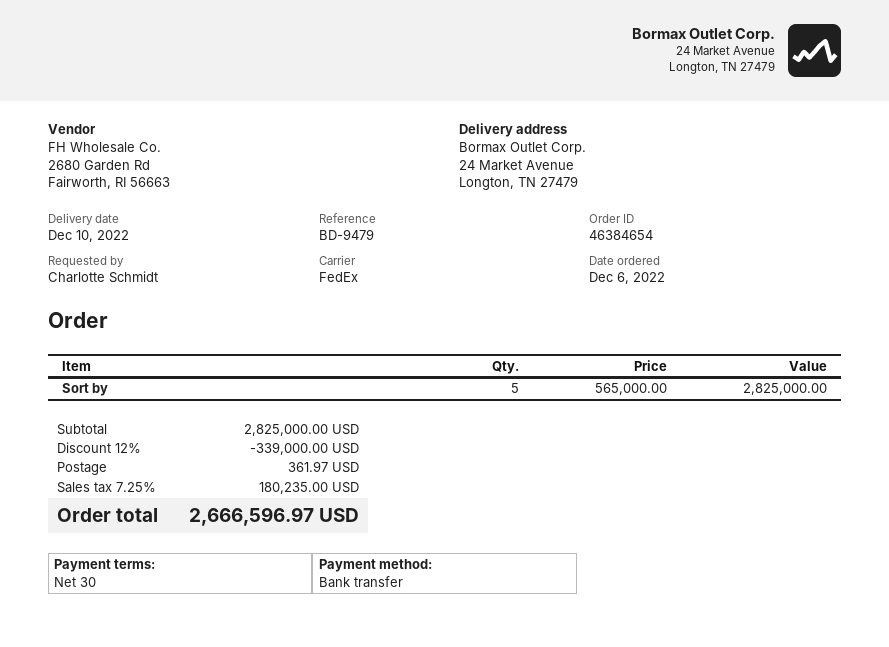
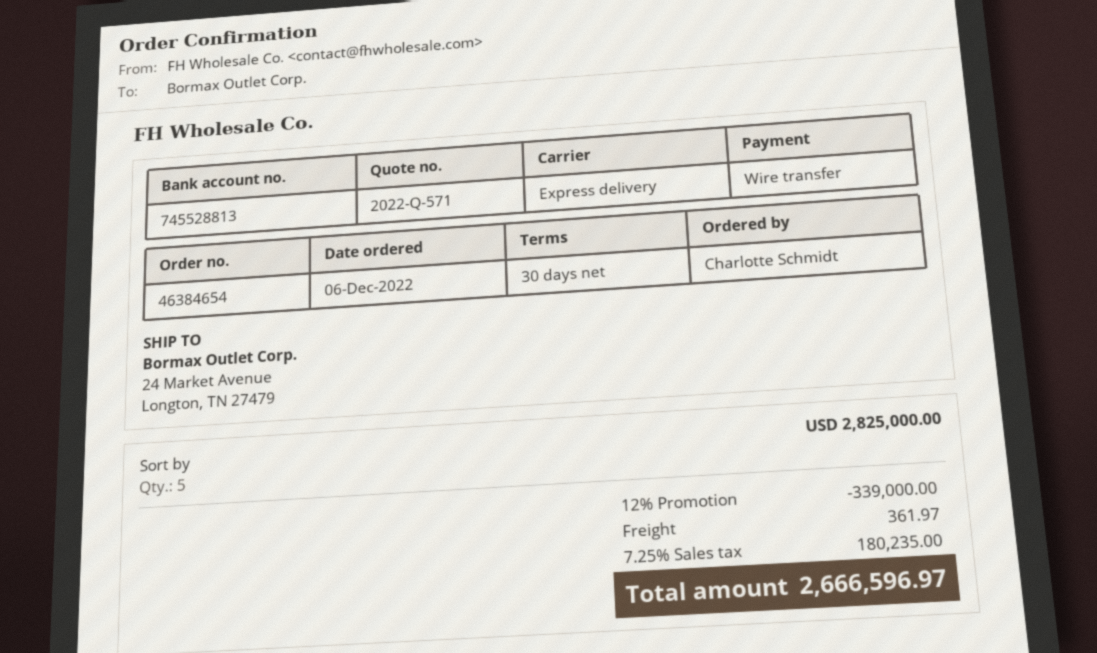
shipping method: FedEx -> express

